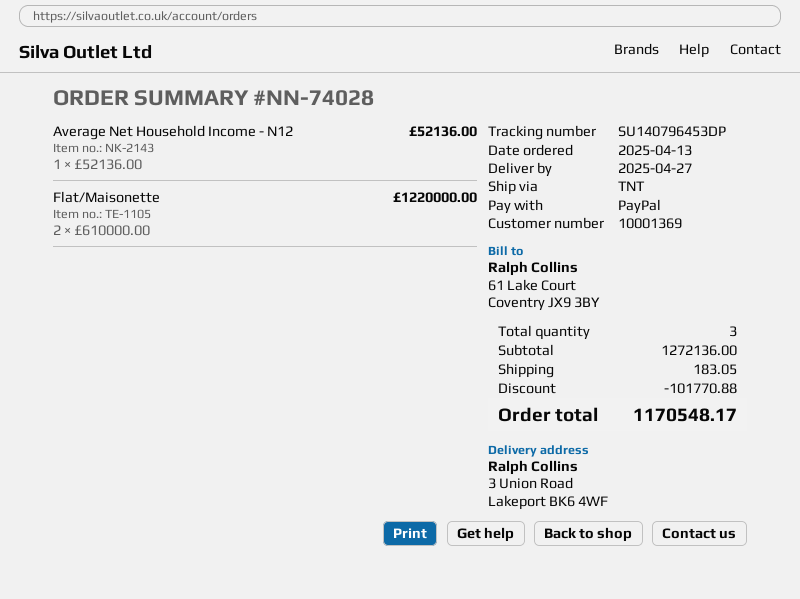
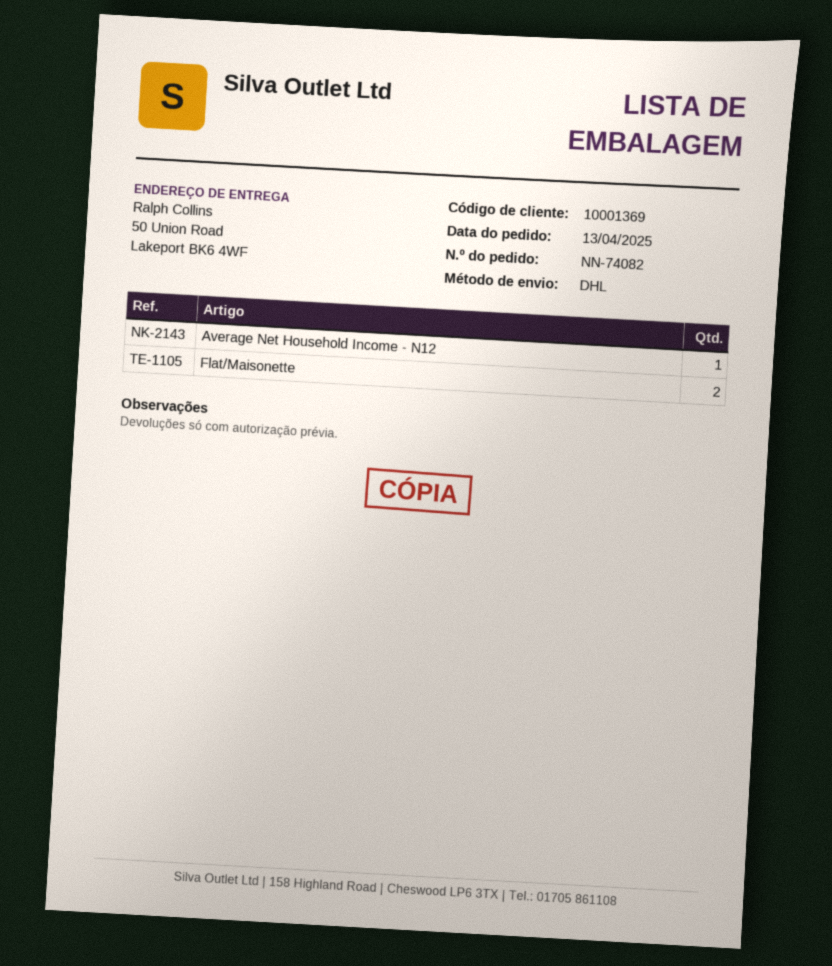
order number: NN-74028 -> NN-74082
shipping method: TNT -> DHL
ship to: 3 Union Road, Lakeport BK6 4WF -> 50 Union Road, Lakeport BK6 4WF

